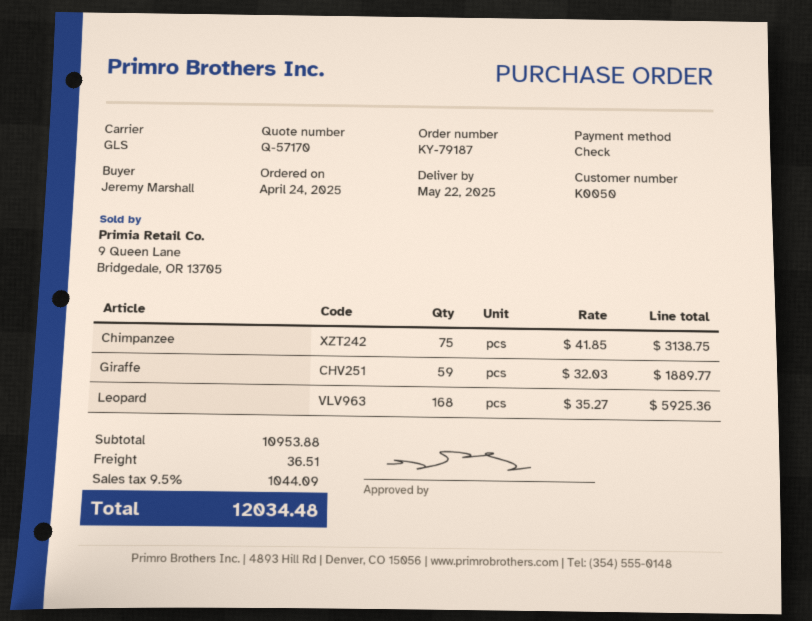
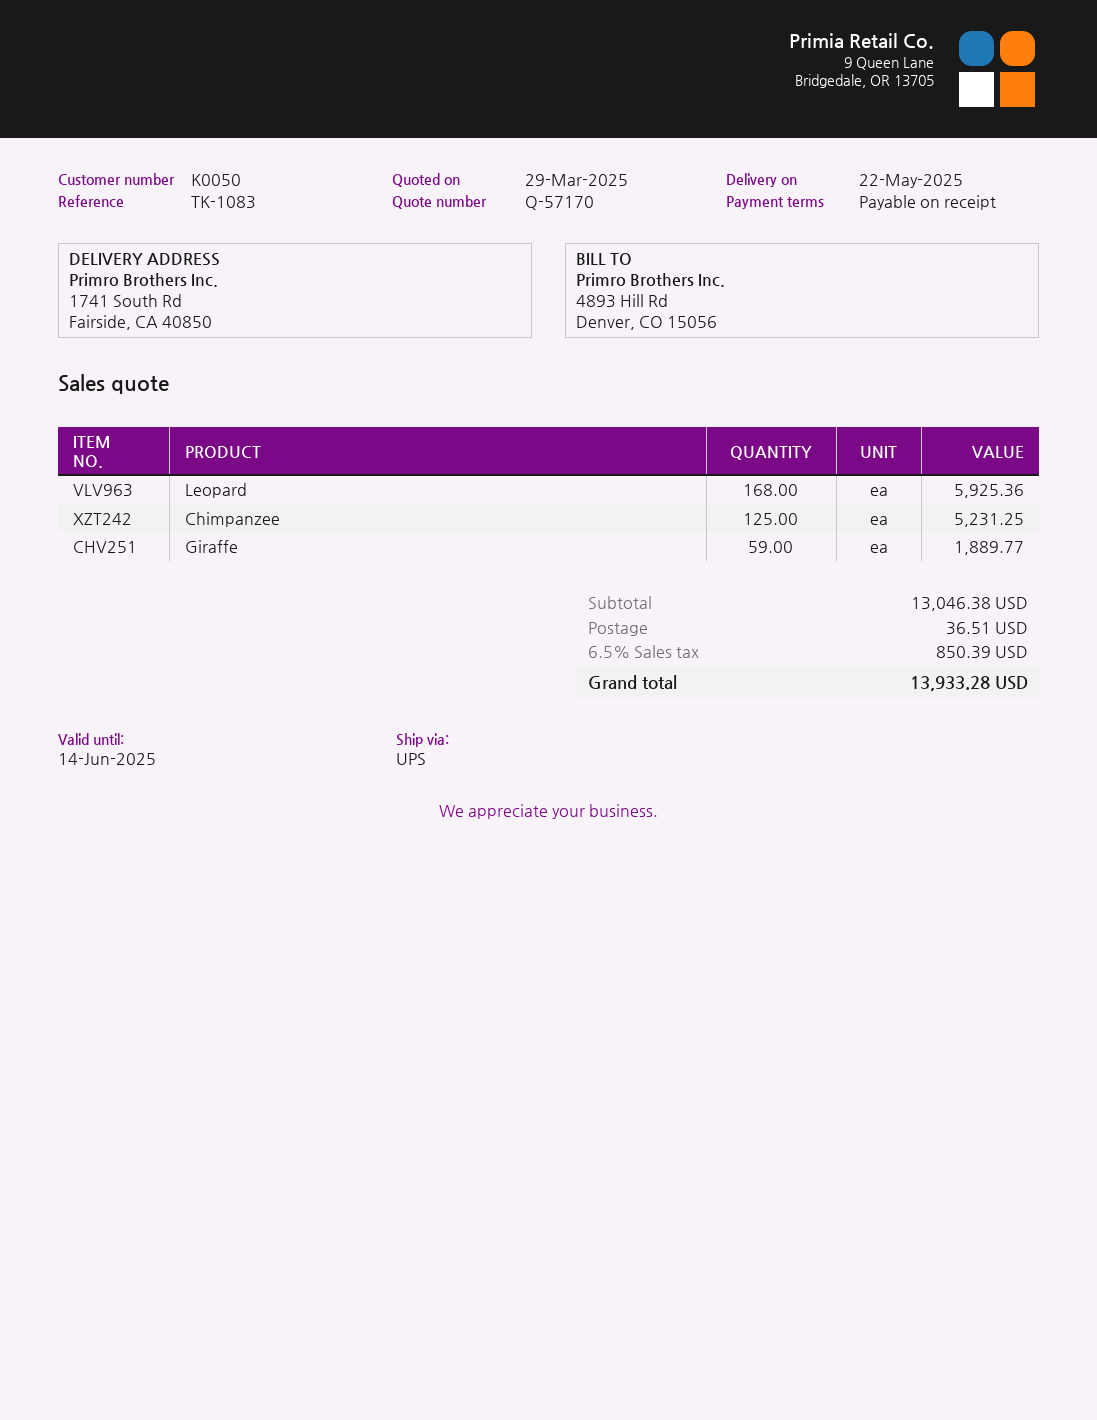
shipping method: GLS -> UPS
Chimpanzee: 75 for 3138.75 -> 125 for 5231.25
subtotal: 10953.88 -> 13046.38
tax: 9.5% = 1044.09 -> 6.5% = 850.39
total: 12034.48 -> 13933.28

